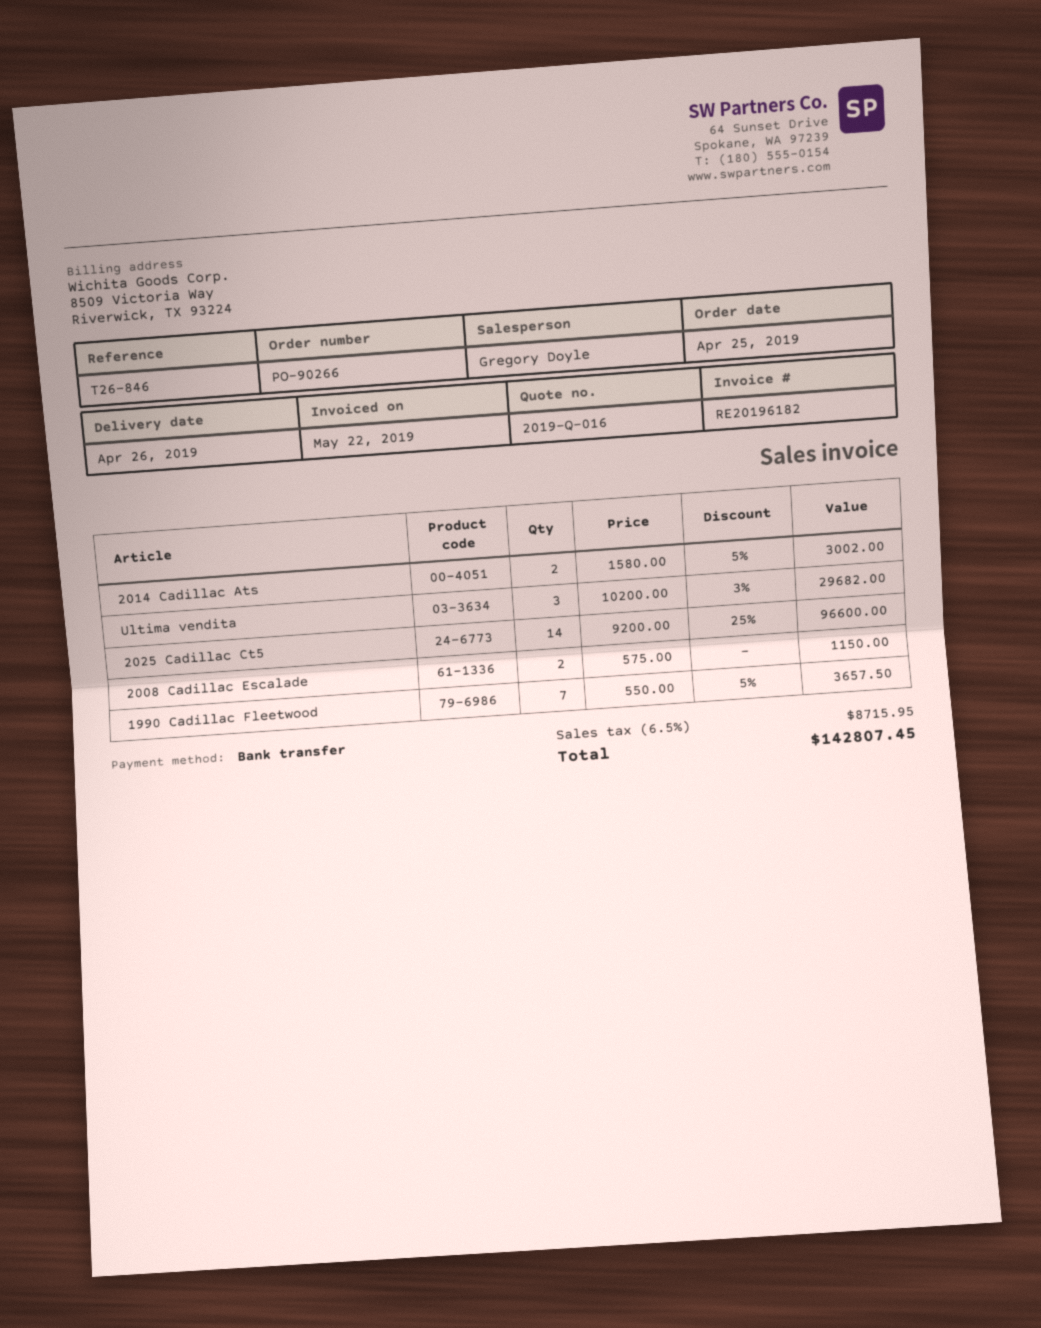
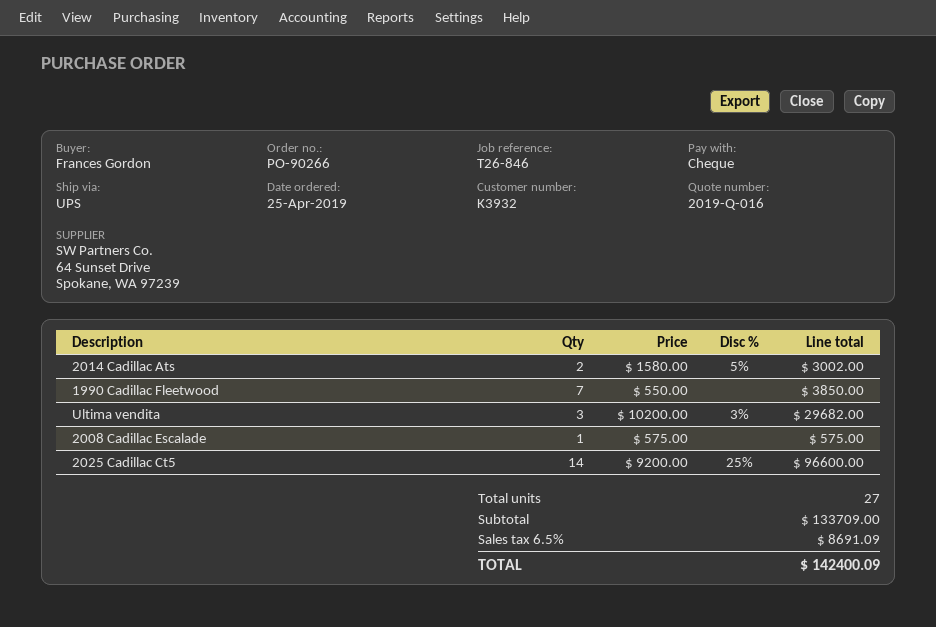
payment method: bank transfer -> cheque
2008 Cadillac Escalade: 2 x 575.00 = 1150.00 -> 1 x 575.00 = 575.00
1990 Cadillac Fleetwood: 7 x 550.00 - 5% = 3657.50 -> 7 x 550.00 = 3850.00
tax: 6.5% = 8715.95 -> 6.5% = 8691.09
total: 142807.45 -> 142400.09

